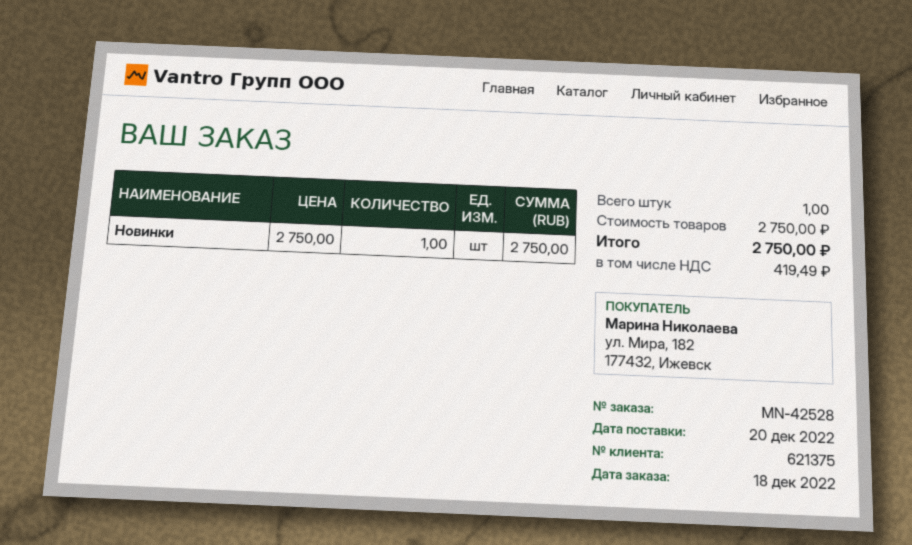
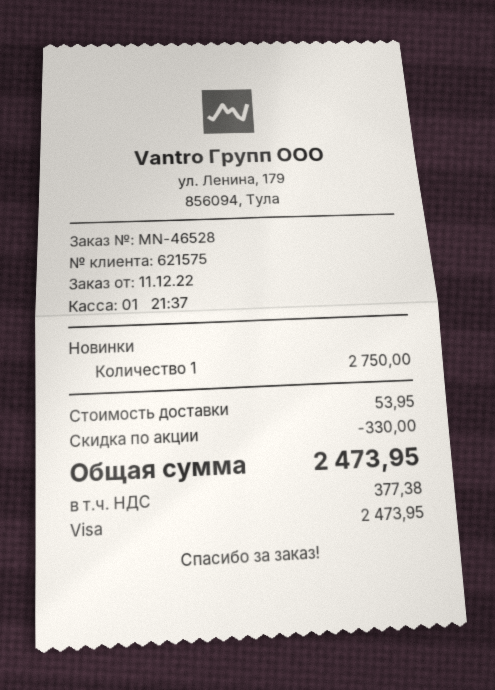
order number: MN-42528 -> MN-46528
order date: 2022-12-18 -> 2022-12-11
customer number: 621375 -> 621575
discount: none -> 330.00
shipping: none -> 53.95
tax: 419.49 -> 377.38
total: 2750.00 -> 2473.95

